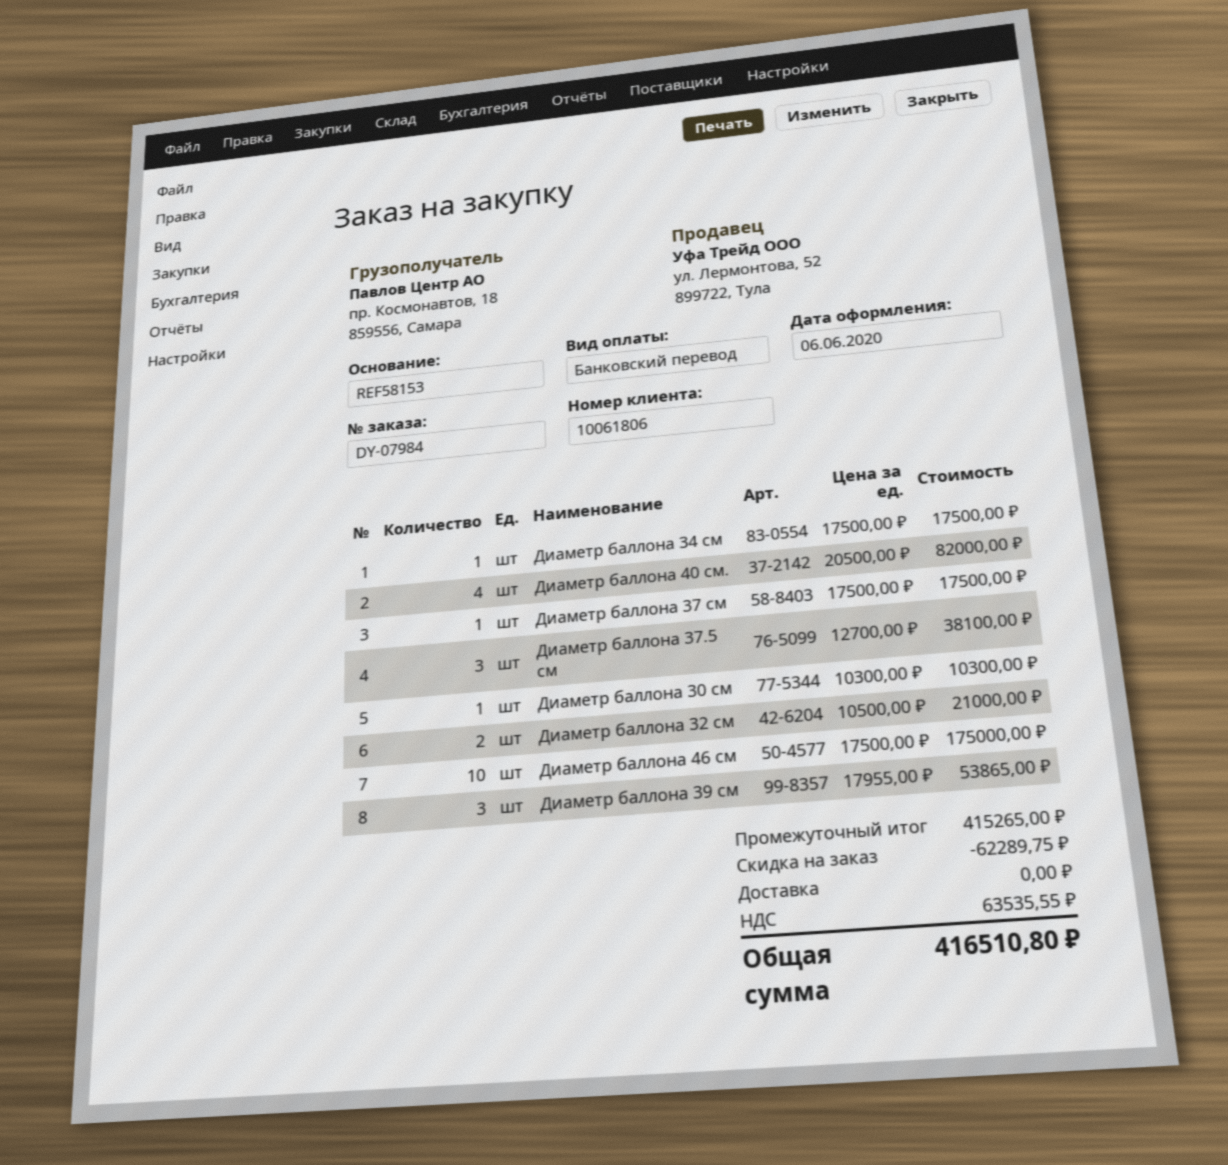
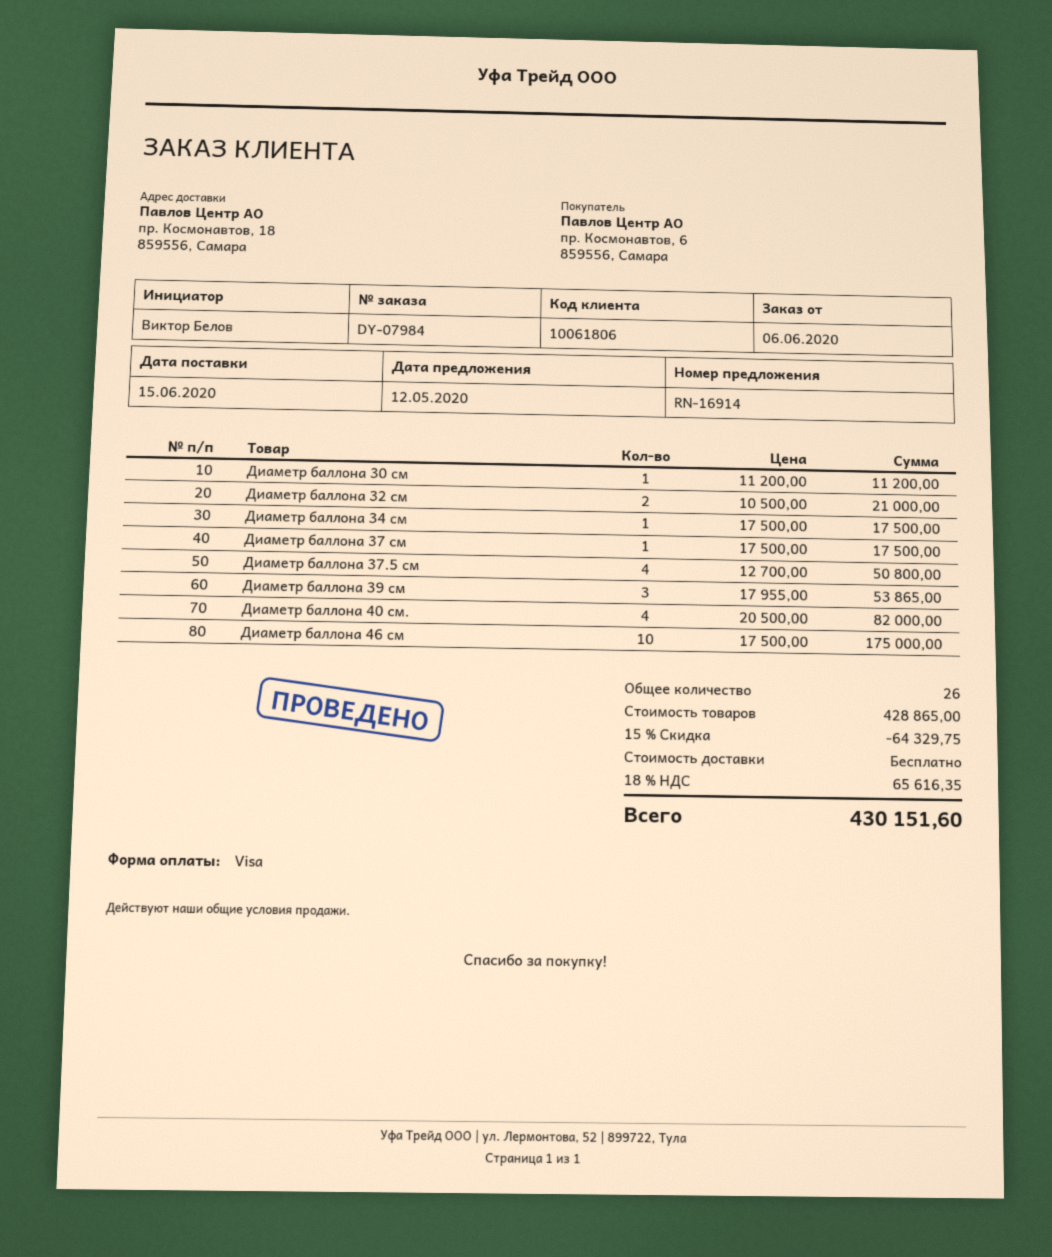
payment method: bank transfer -> Visa
Диаметр баллона 37.5 см: 3 x 12700.00 = 38100.00 -> 4 x 12700.00 = 50800.00
Диаметр баллона 30 см: 1 x 10300.00 = 10300.00 -> 1 x 11200.00 = 11200.00
subtotal: 415265.00 -> 428865.00
discount: 62289.75 -> 64329.75
tax: 63535.55 -> 65616.35
total: 416510.80 -> 430151.60

